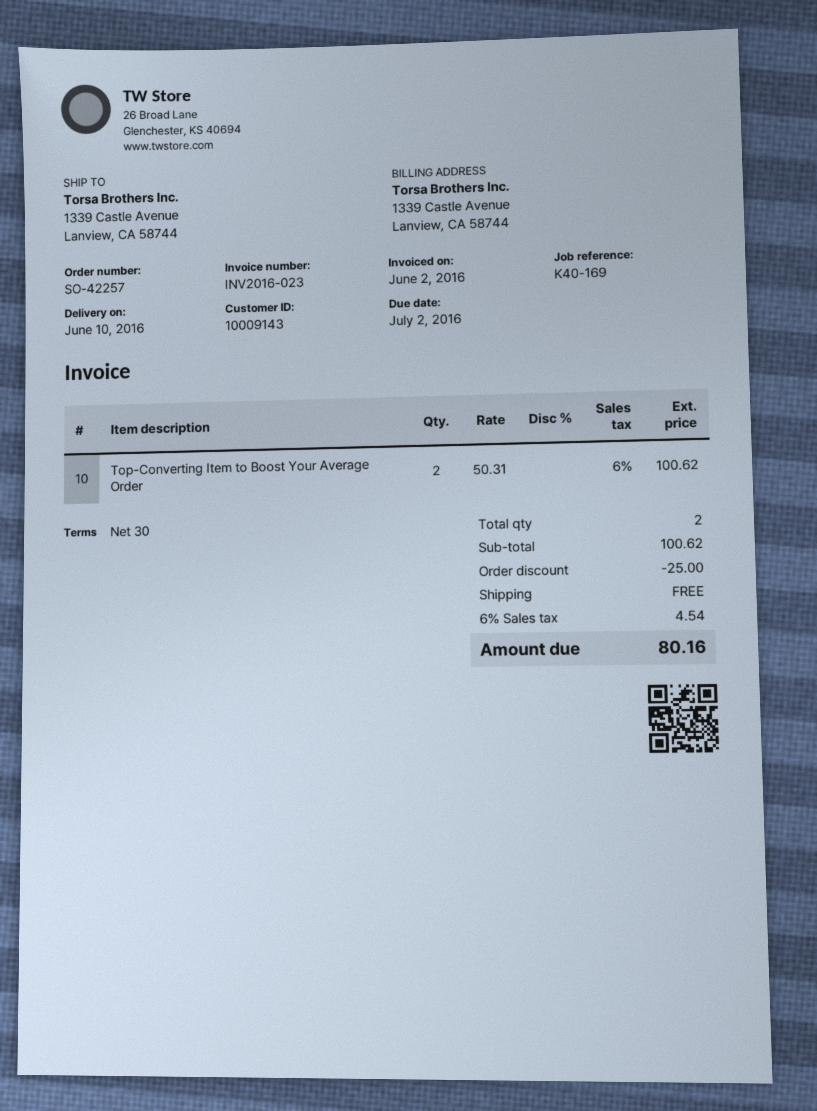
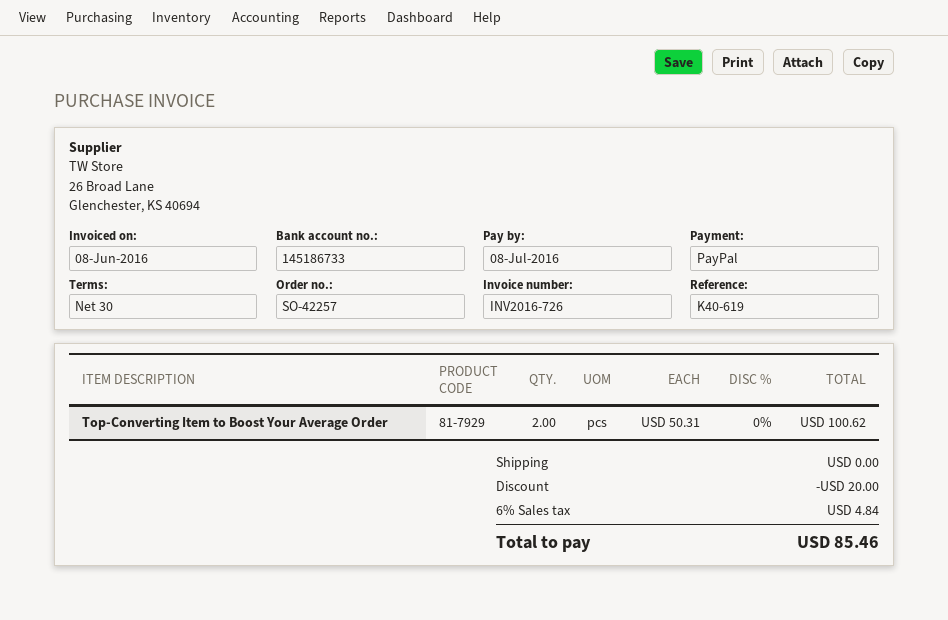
invoice number: INV2016-023 -> INV2016-726
invoice date: 2016-06-02 -> 2016-06-08
due date: 2016-07-02 -> 2016-07-08
reference: K40-169 -> K40-619
discount: 25.00 -> 20.00
tax: 6% = 4.54 -> 6% = 4.84
total: 80.16 -> 85.46

